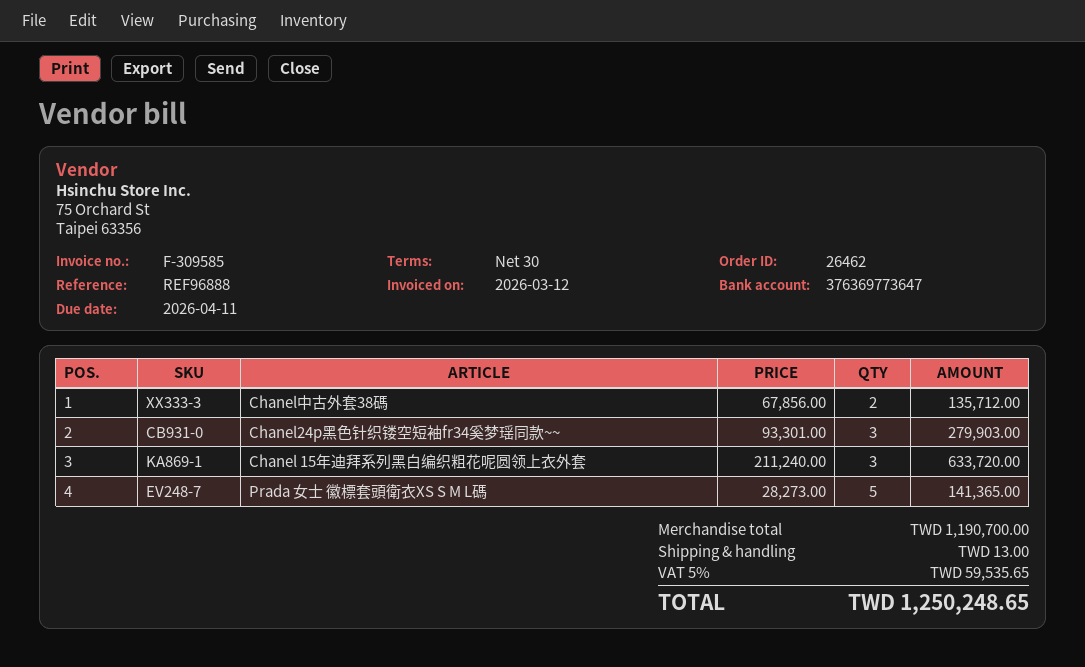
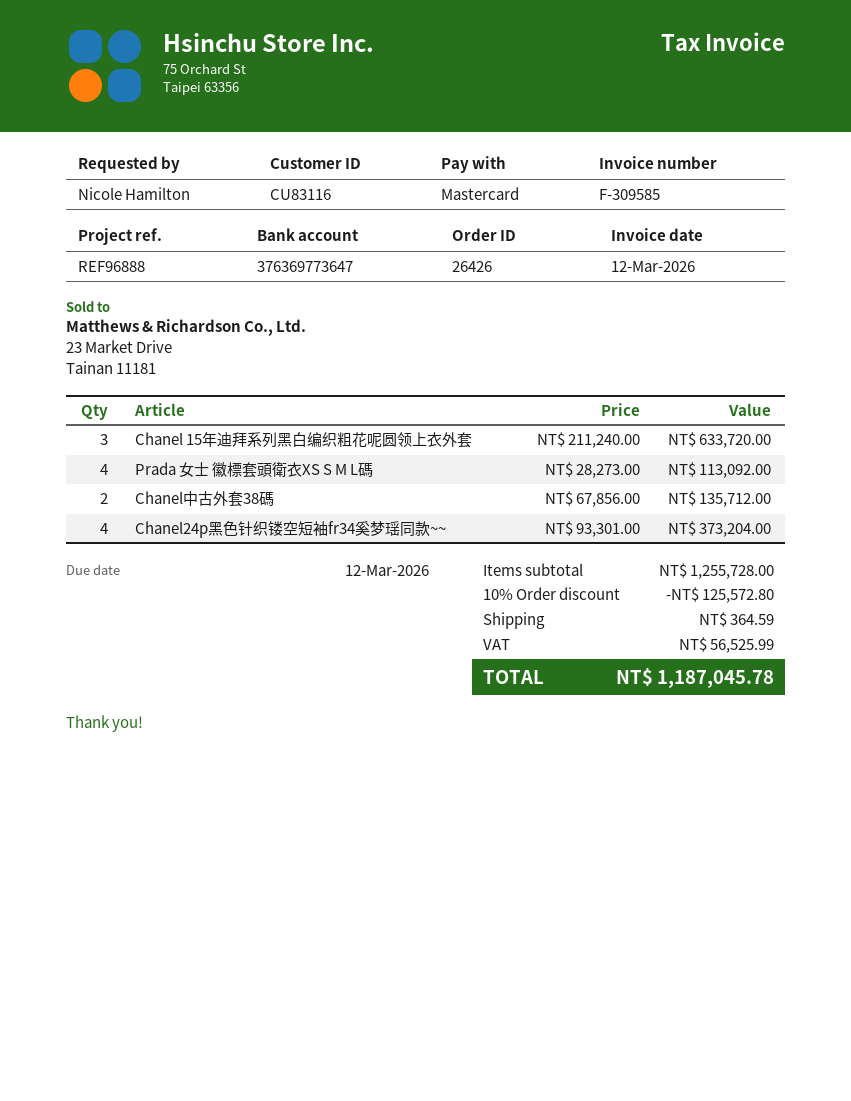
order number: 26462 -> 26426
due date: 2026-04-11 -> 2026-03-12
Chanel24p黑色针织镂空短袖fr34奚梦瑶同款~~: 3 x 93301.00 = 279903.00 -> 4 x 93301.00 = 373204.00
Prada 女士 徽標套頭衛衣XS S M L碼: 5 x 28273.00 = 141365.00 -> 4 x 28273.00 = 113092.00
subtotal: 1190700.00 -> 1255728.00
discount: none -> 10% = 125572.80
shipping: 13.00 -> 364.59
tax: 59535.65 -> 56525.99
total: 1250248.65 -> 1187045.78

